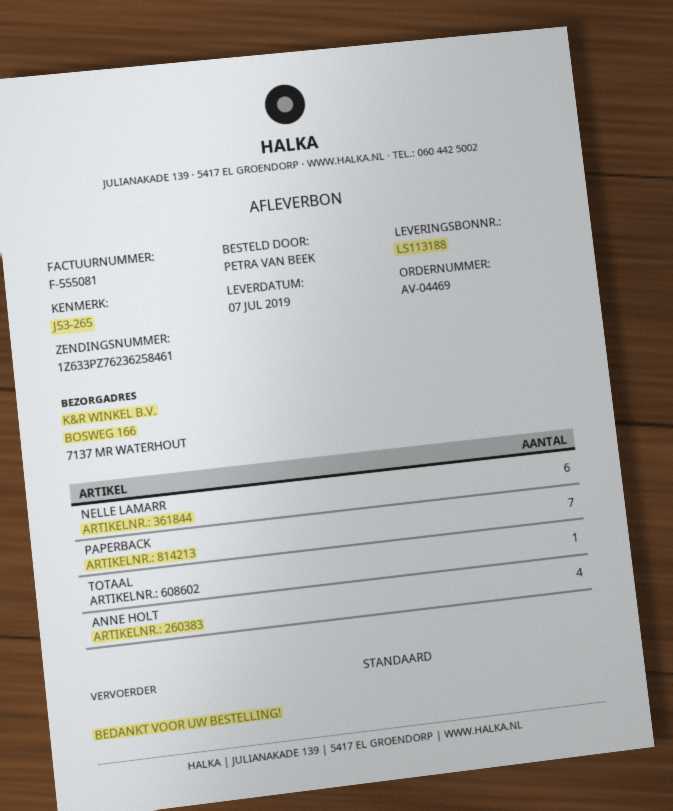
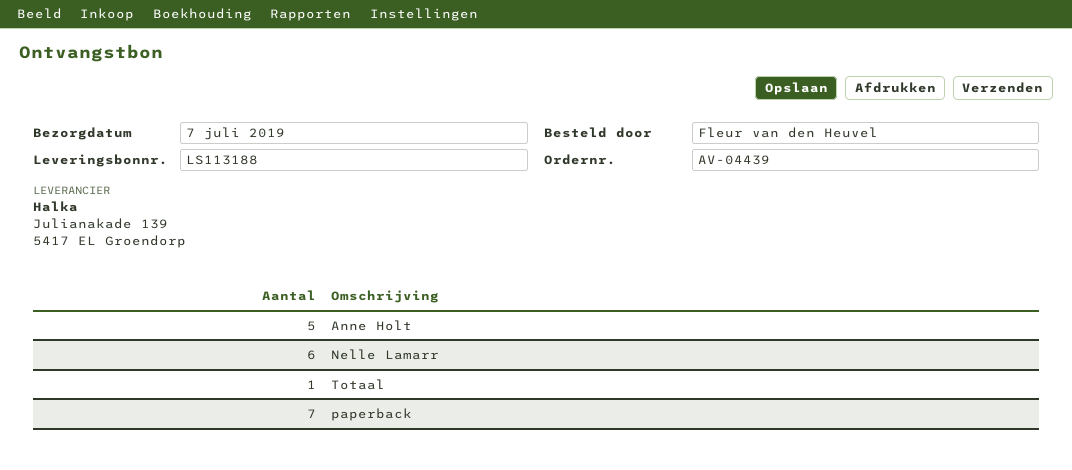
order number: AV-04469 -> AV-04439
ordered by: PETRA VAN BEEK -> Fleur van den Heuvel
ANNE HOLT: 4 -> 5

